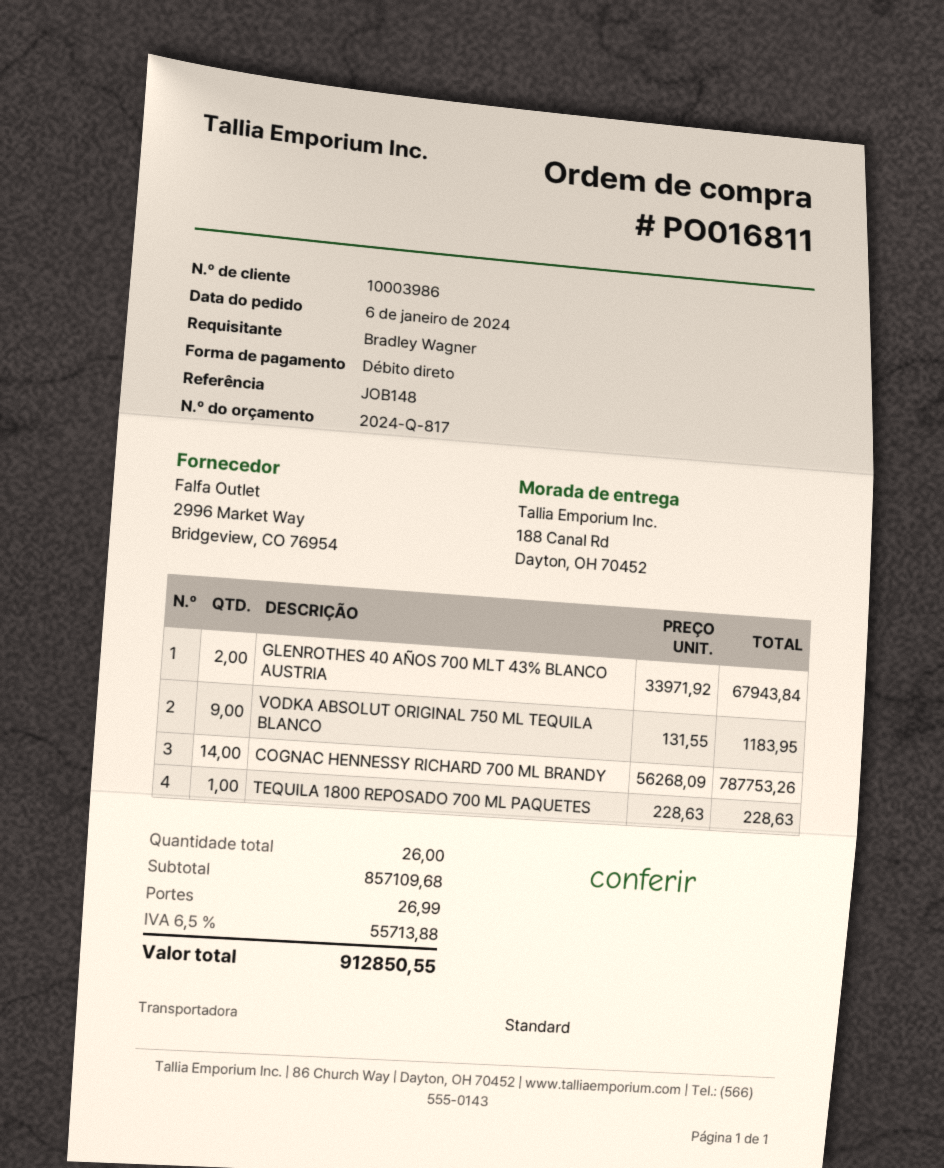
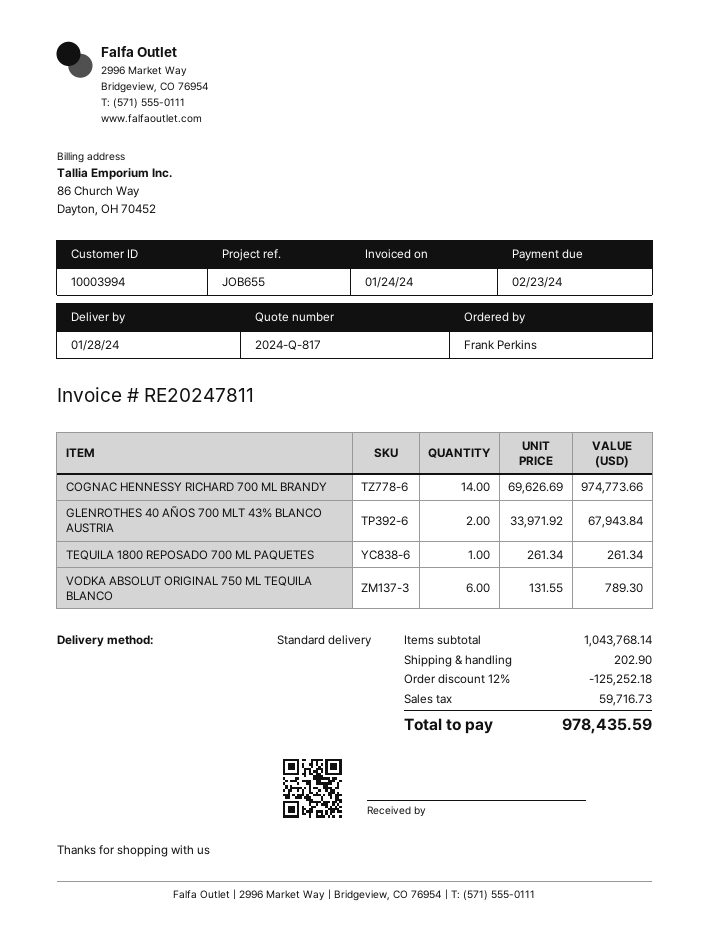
customer number: 10003986 -> 10003994
reference: JOB148 -> JOB655
ordered by: Bradley Wagner -> Frank Perkins
VODKA ABSOLUT ORIGINAL 750 ML TEQUILA BLANCO: 9 x 131.55 = 1183.95 -> 6 x 131.55 = 789.30
COGNAC HENNESSY RICHARD 700 ML BRANDY: 14 x 56268.09 = 787753.26 -> 14 x 69626.69 = 974773.66
TEQUILA 1800 REPOSADO 700 ML PAQUETES: 1 x 228.63 = 228.63 -> 1 x 261.34 = 261.34
subtotal: 857109.68 -> 1043768.14
discount: none -> 12% = 125252.18
shipping: 26.99 -> 202.90
tax: 55713.88 -> 59716.73
total: 912850.55 -> 978435.59

